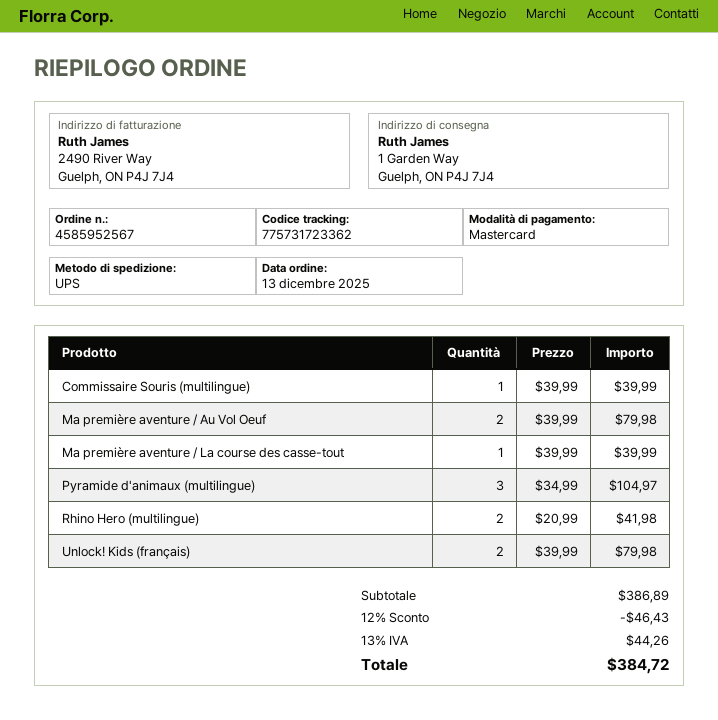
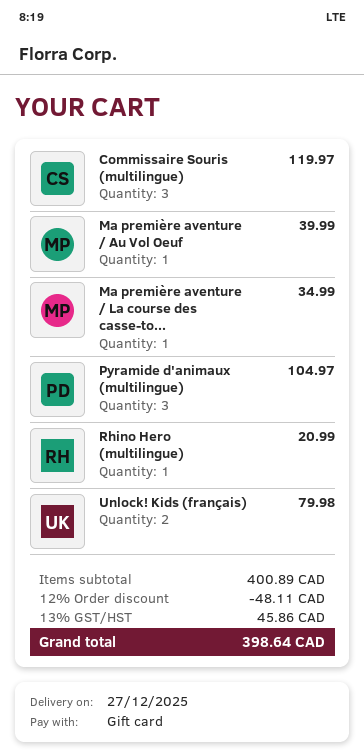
payment method: Mastercard -> gift card
Commissaire Souris (multilingue): 1 for 39.99 -> 3 for 119.97
Ma première aventure / Au Vol Oeuf: 2 for 79.98 -> 1 for 39.99
Ma première aventure / La course des casse-tout: 1 for 39.99 -> 1 for 34.99
Rhino Hero (multilingue): 2 for 41.98 -> 1 for 20.99
subtotal: 386.89 -> 400.89
discount: 12% = 46.43 -> 12% = 48.11
tax: 13% = 44.26 -> 13% = 45.86
total: 384.72 -> 398.64

